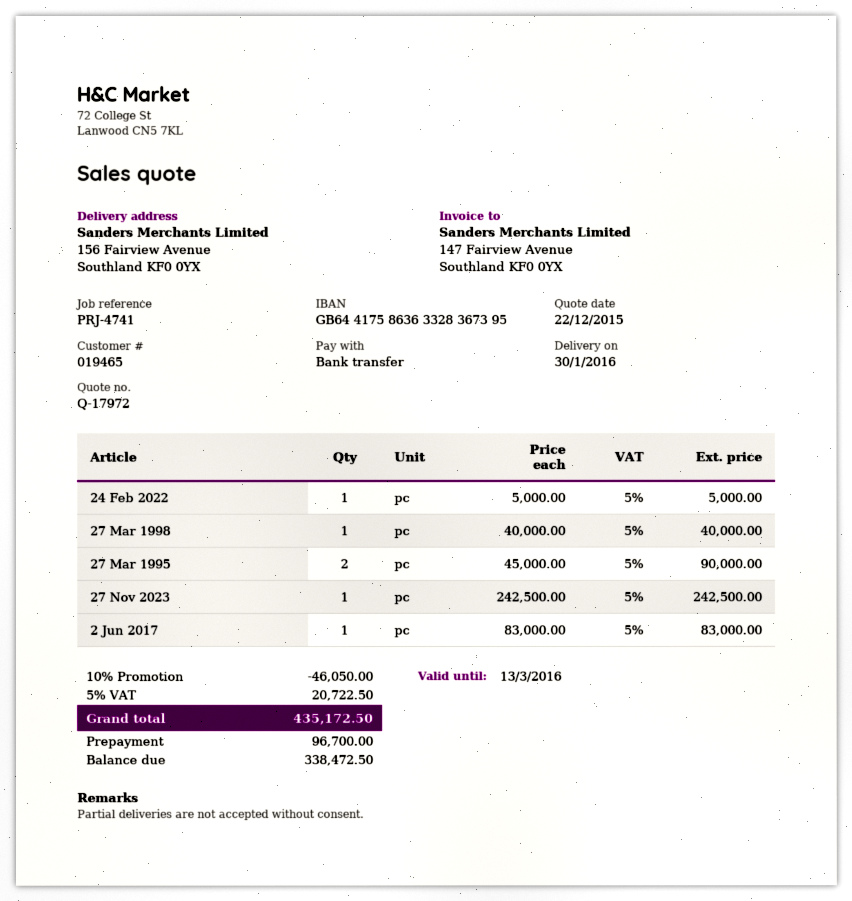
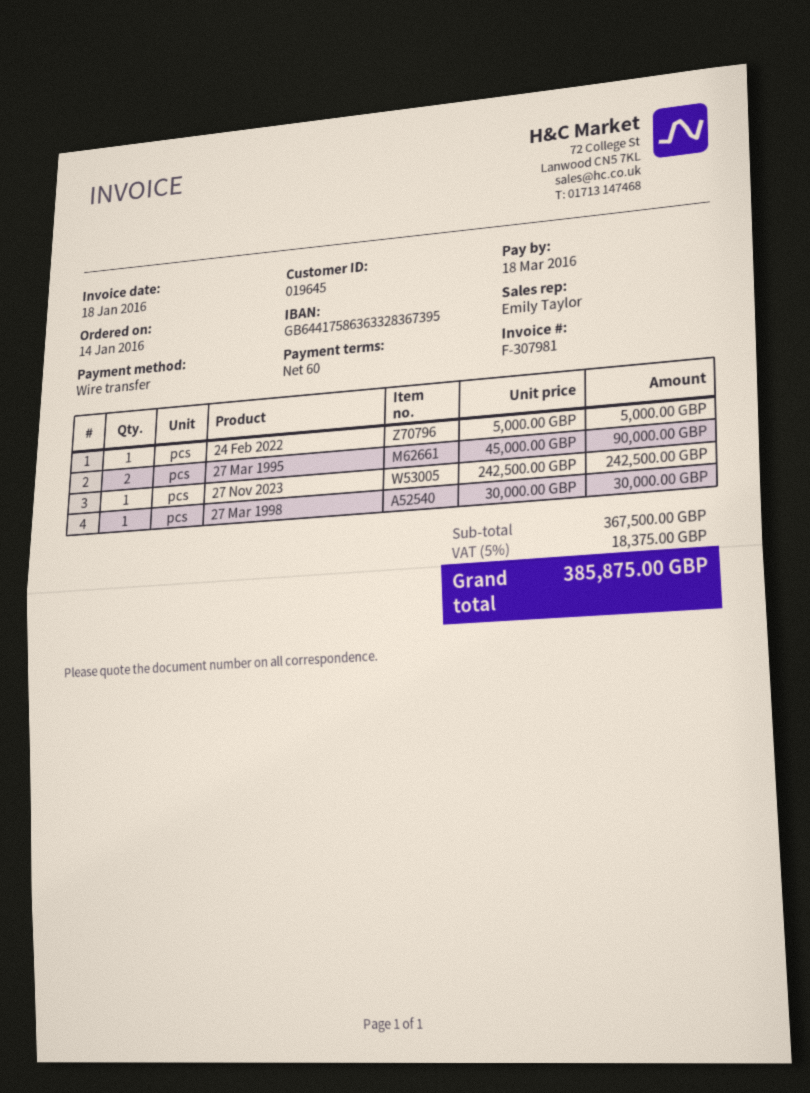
customer number: 019465 -> 019645
27 Mar 1998: 1 x 40000.00 = 40000.00 -> 1 x 30000.00 = 30000.00
2 Jun 2017: 1 x 83000.00 = 83000.00 -> none
discount: 10% = 46050.00 -> none
tax: 5% = 20722.50 -> 5% = 18375.00
total: 435172.50 -> 385875.00

